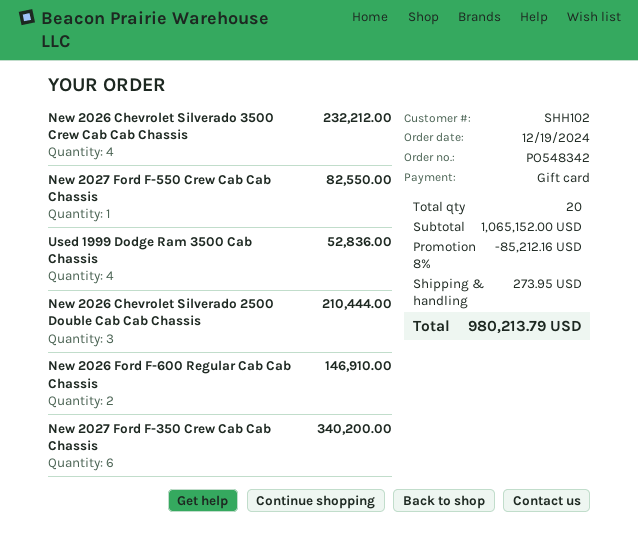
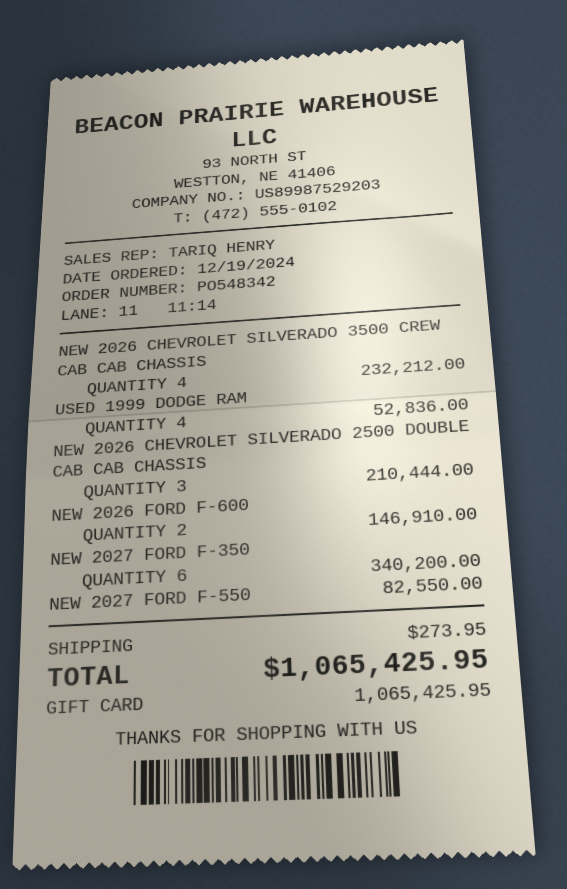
discount: 8% = 85212.16 -> none
total: 980213.79 -> 1065425.95

